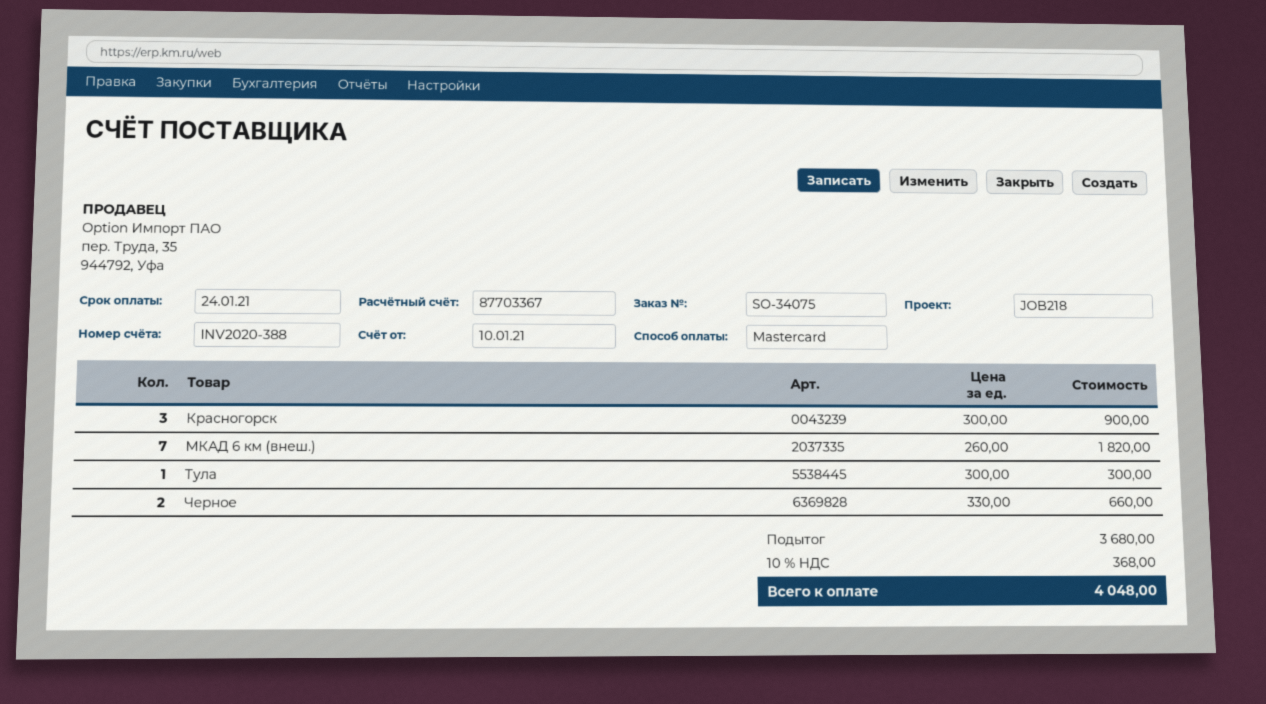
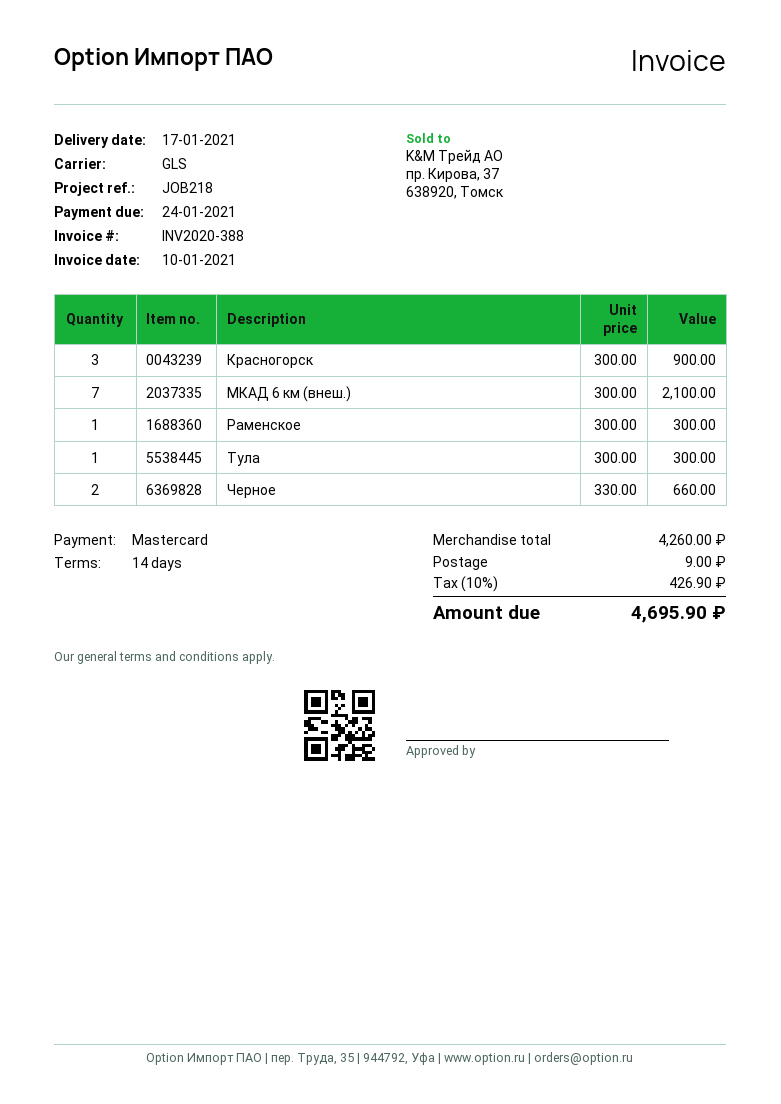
МКАД 6 км (внеш.): 7 x 260.00 = 1820.00 -> 7 x 300.00 = 2100.00
Раменское: none -> 1 x 300.00 = 300.00
subtotal: 3680.00 -> 4260.00
shipping: none -> 9.00
tax: 10% = 368.00 -> 10% = 426.90
total: 4048.00 -> 4695.90

